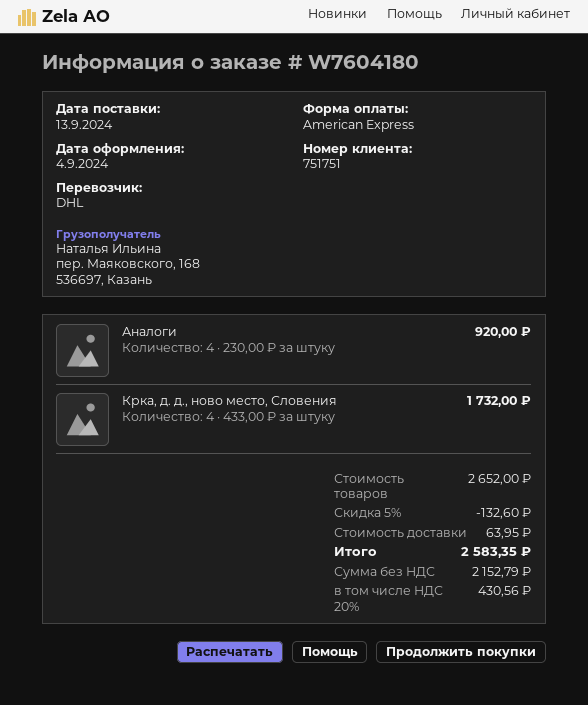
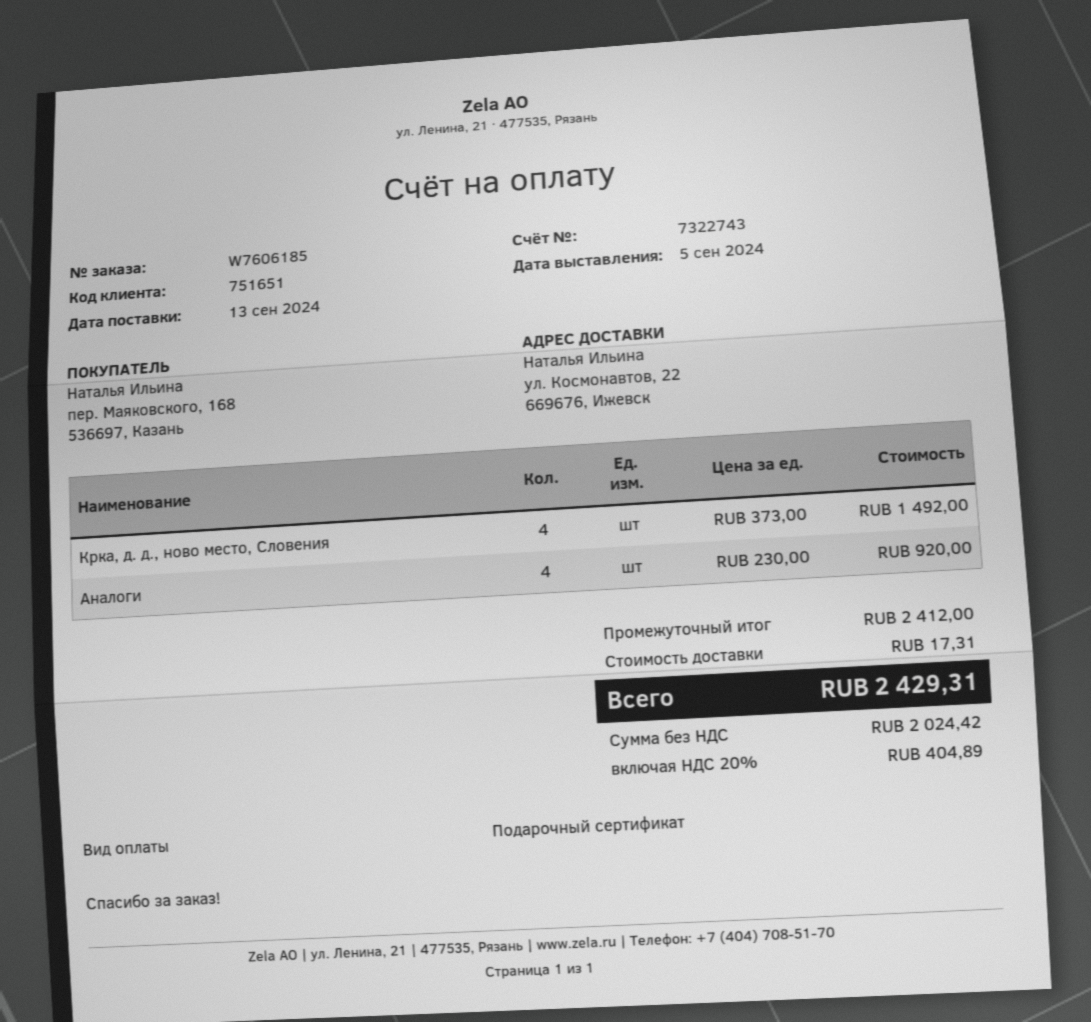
order number: W7604180 -> W7606185
customer number: 751751 -> 751651
payment method: American Express -> gift card
ship to: пер. Маяковского, 168, 536697, Казань -> ул. Космонавтов, 22, 669676, Ижевск
Крка, д. д., ново место, Словения: 4 x 433.00 = 1732.00 -> 4 x 373.00 = 1492.00
subtotal: 2652.00 -> 2412.00
discount: 5% = 132.60 -> none
shipping: 63.95 -> 17.31
net: 2152.79 -> 2024.42
tax: 20% = 430.56 -> 20% = 404.89
total: 2583.35 -> 2429.31

